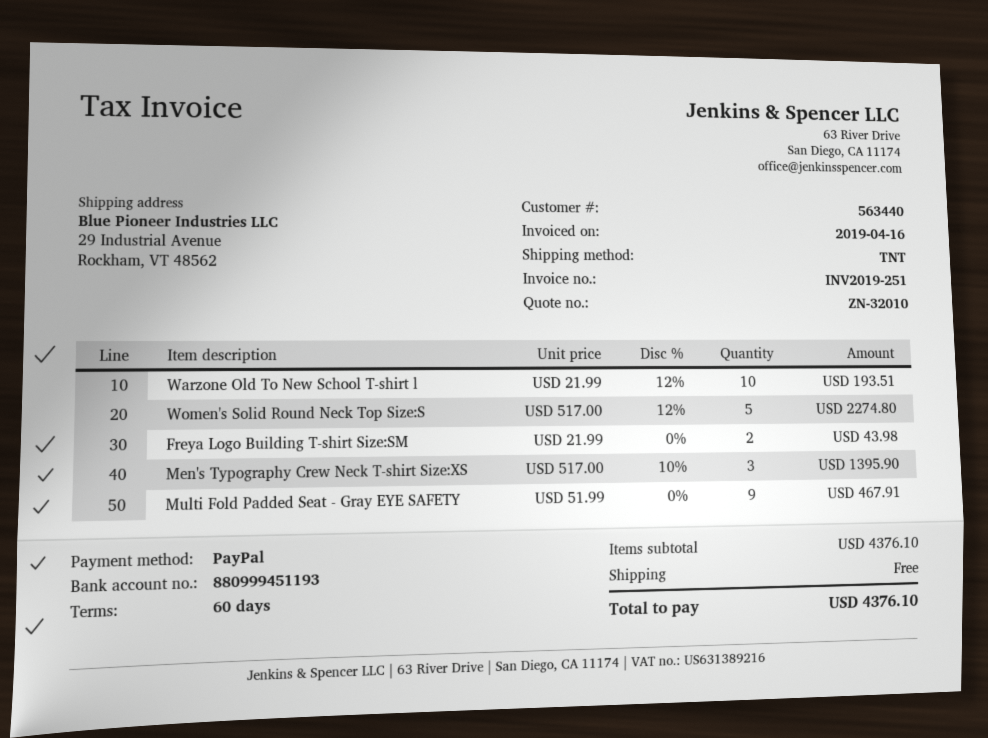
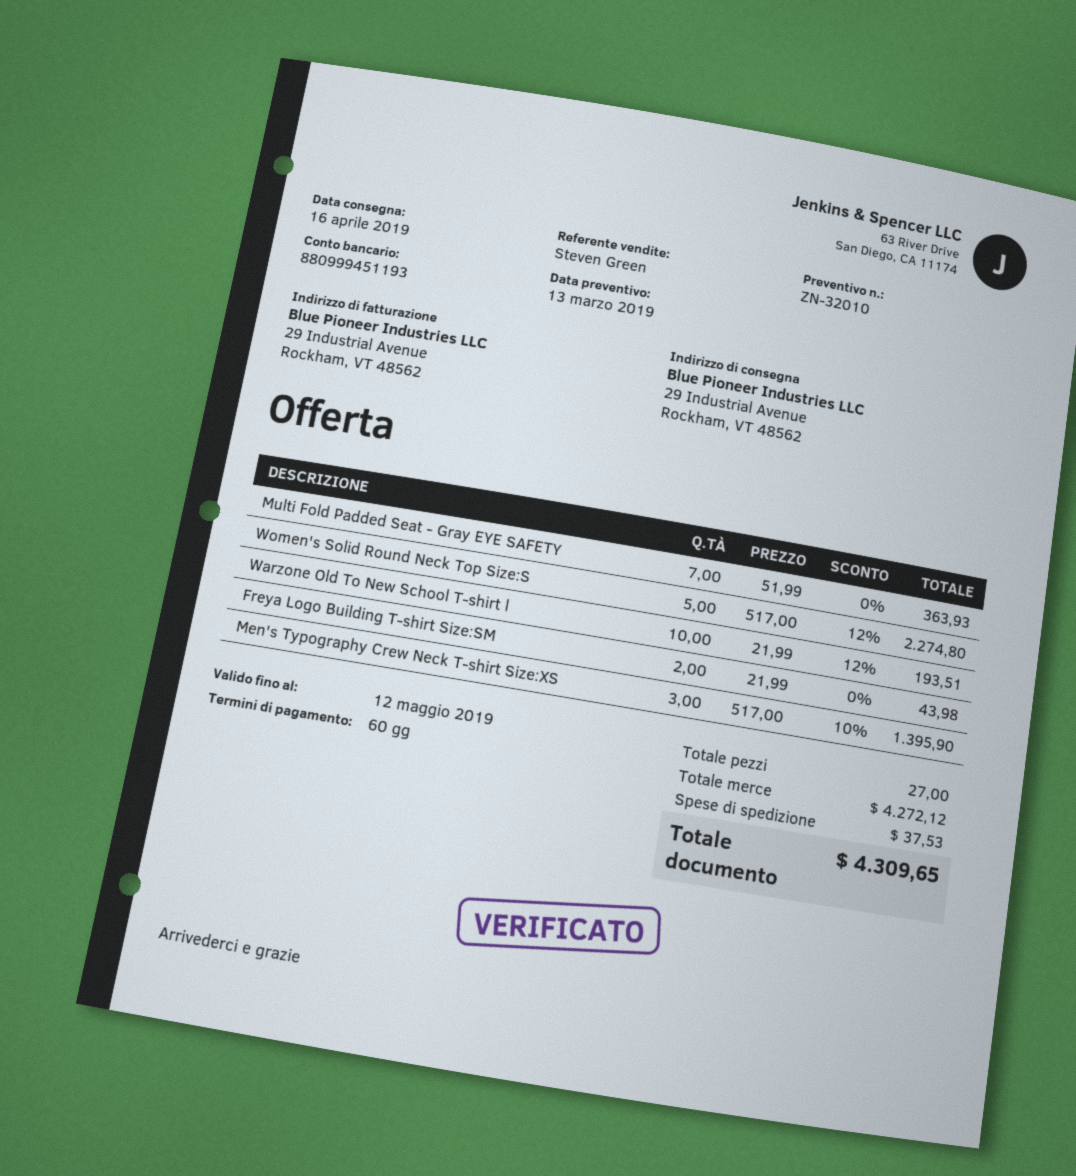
Multi Fold Padded Seat - Gray EYE SAFETY: 9 x 51.99 = 467.91 -> 7 x 51.99 = 363.93
subtotal: 4376.10 -> 4272.12
shipping: 0.00 -> 37.53
total: 4376.10 -> 4309.65

